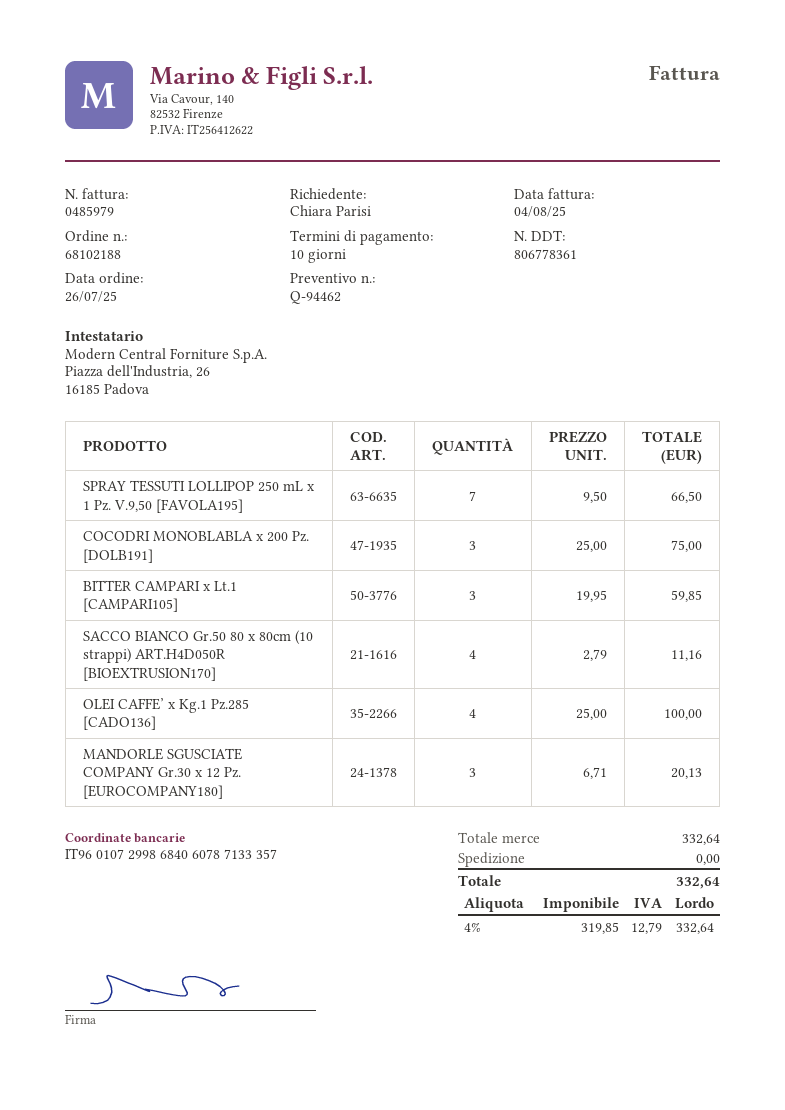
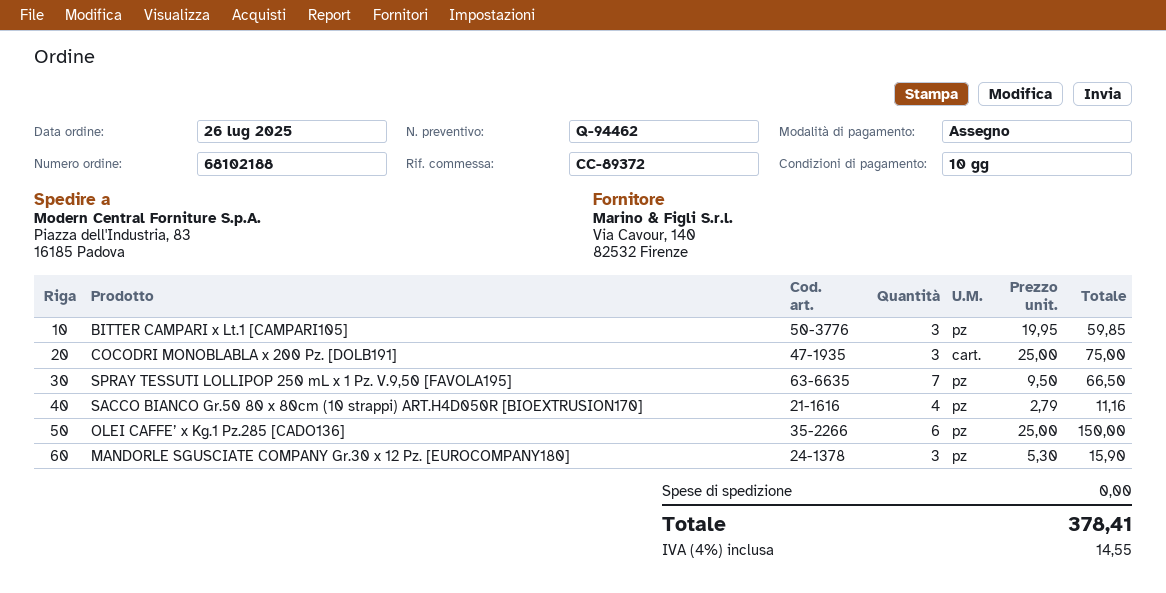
OLEI CAFFE’ x Kg.1 Pz.285 [CADO136]: 4 x 25.00 = 100.00 -> 6 x 25.00 = 150.00
MANDORLE SGUSCIATE COMPANY Gr.30 x 12 Pz. [EUROCOMPANY180]: 3 x 6.71 = 20.13 -> 3 x 5.30 = 15.90
tax: 4% = 12.79 -> 4% = 14.55
total: 332.64 -> 378.41

